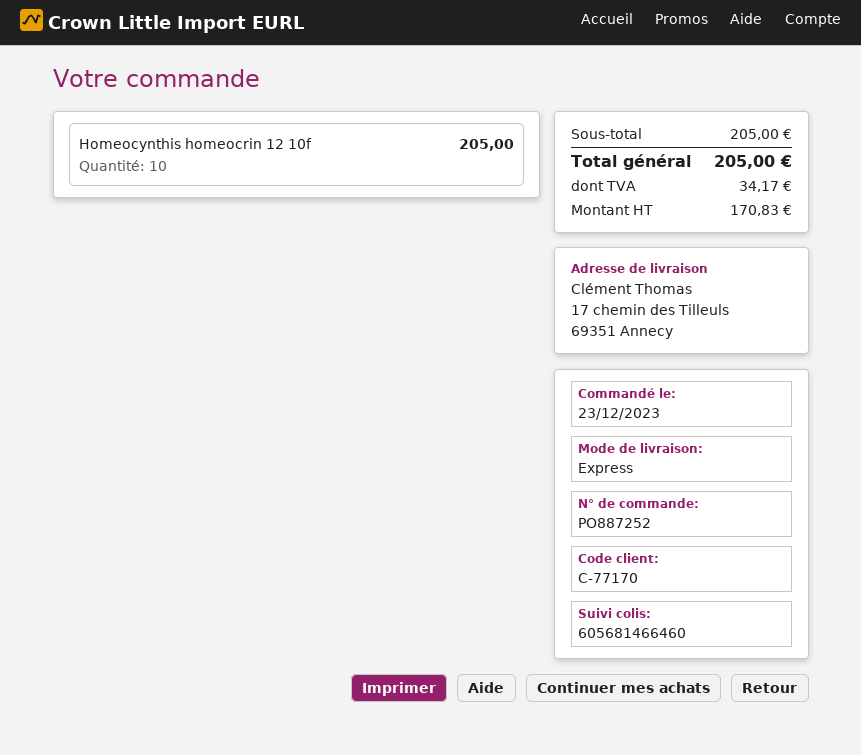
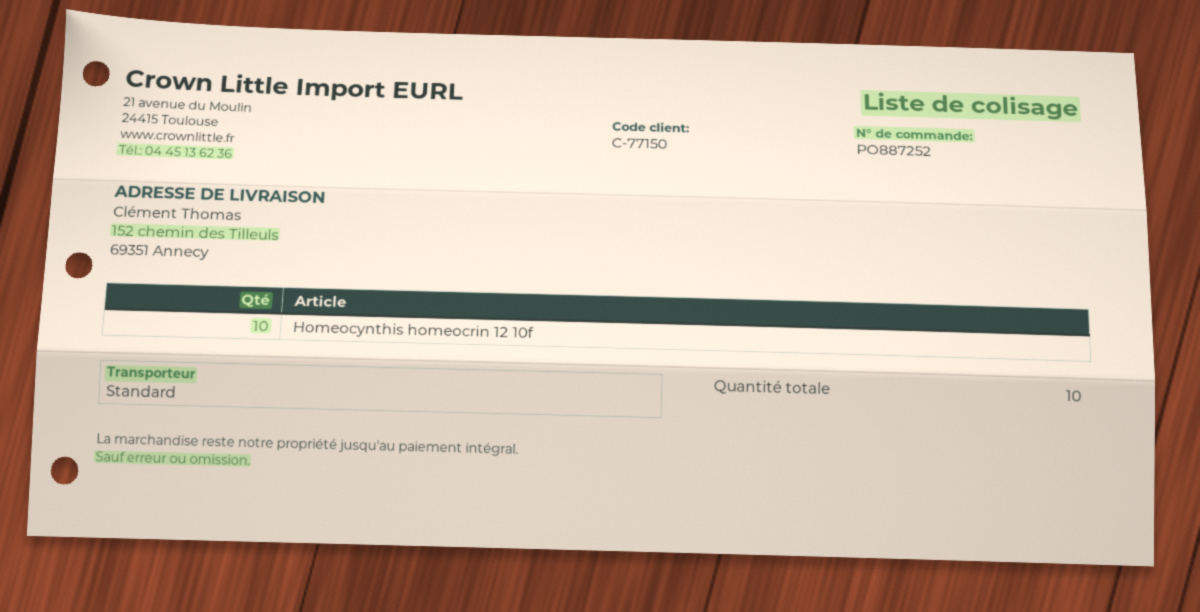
customer number: C-77170 -> C-77150
shipping method: express -> standard
ship to: 17 chemin des Tilleuls, 69351 Annecy -> 152 chemin des Tilleuls, 69351 Annecy

